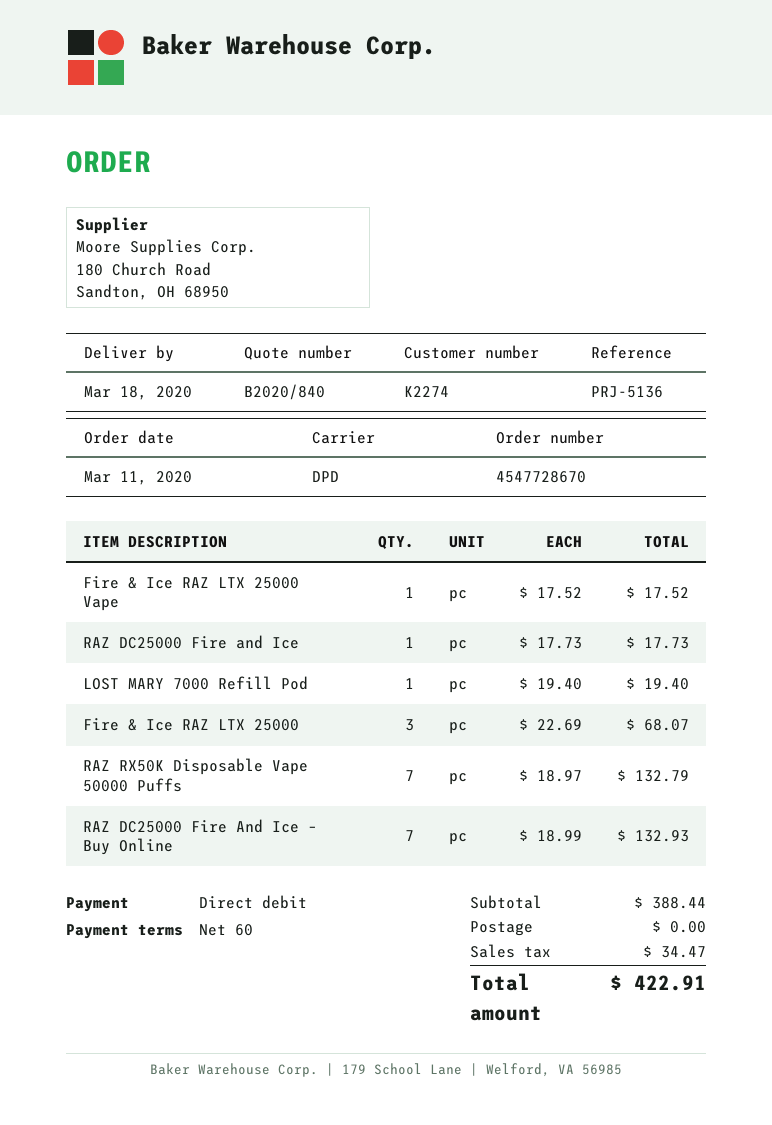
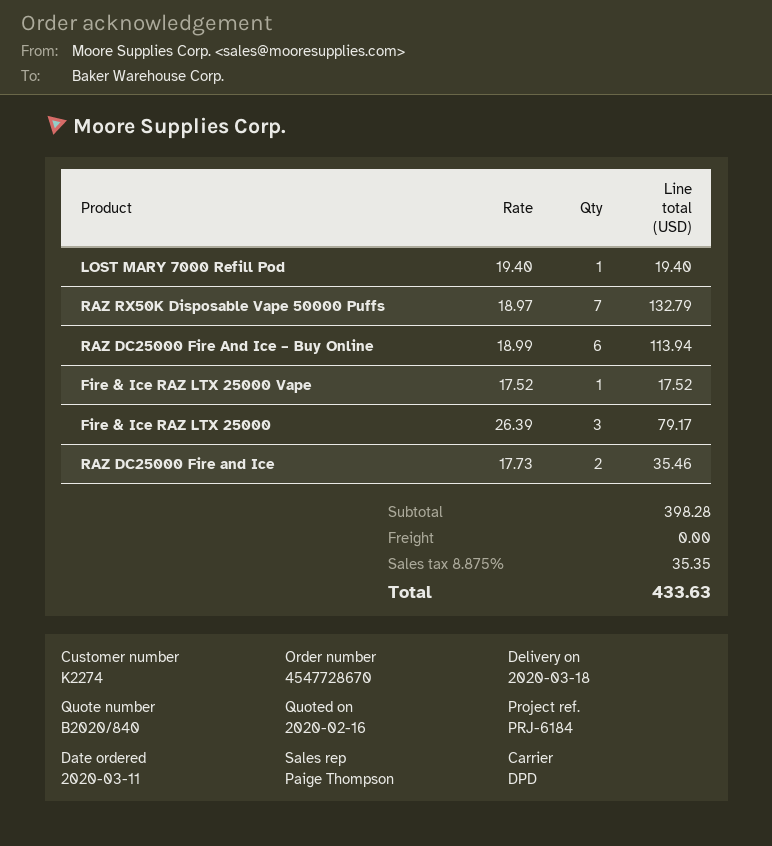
reference: PRJ-5136 -> PRJ-6184
RAZ DC25000 Fire and Ice: 1 x 17.73 = 17.73 -> 2 x 17.73 = 35.46
Fire & Ice RAZ LTX 25000: 3 x 22.69 = 68.07 -> 3 x 26.39 = 79.17
RAZ DC25000 Fire And Ice – Buy Online: 7 x 18.99 = 132.93 -> 6 x 18.99 = 113.94
subtotal: 388.44 -> 398.28
tax: 34.47 -> 35.35
total: 422.91 -> 433.63

